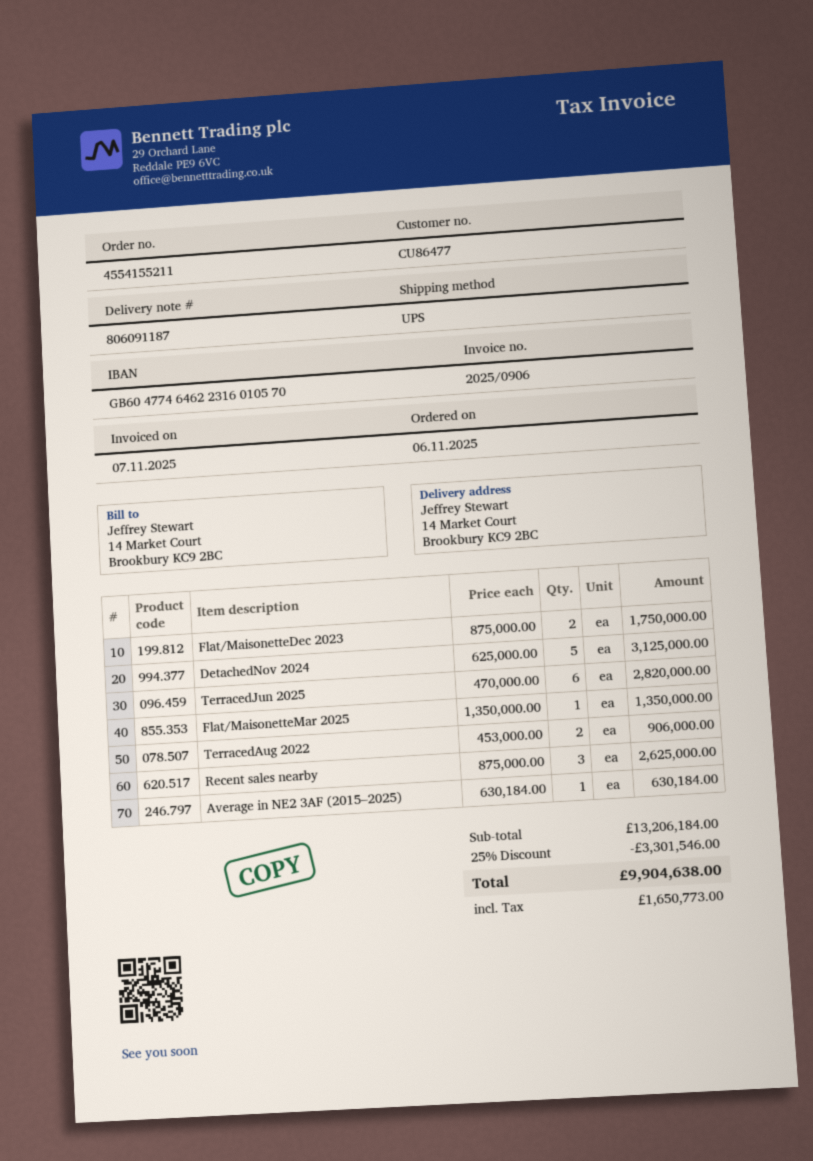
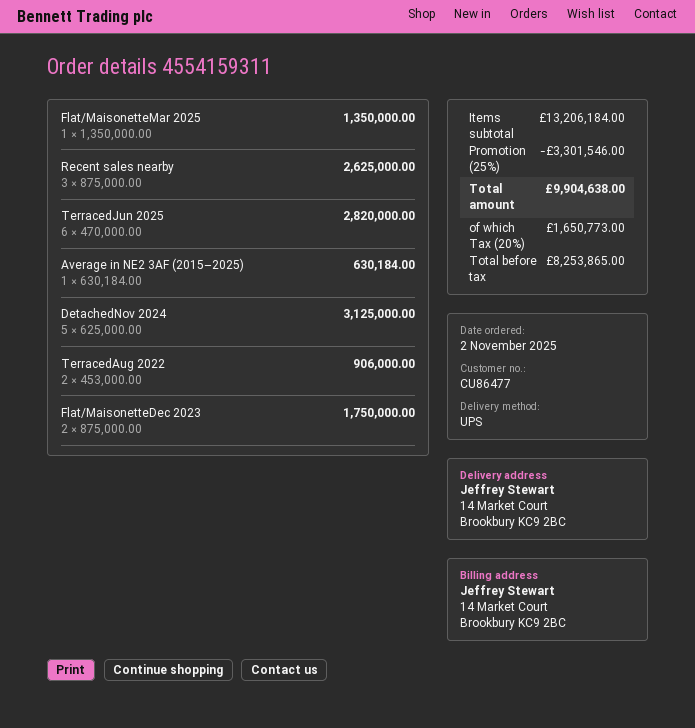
order number: 4554155211 -> 4554159311
order date: 2025-11-06 -> 2025-11-02

